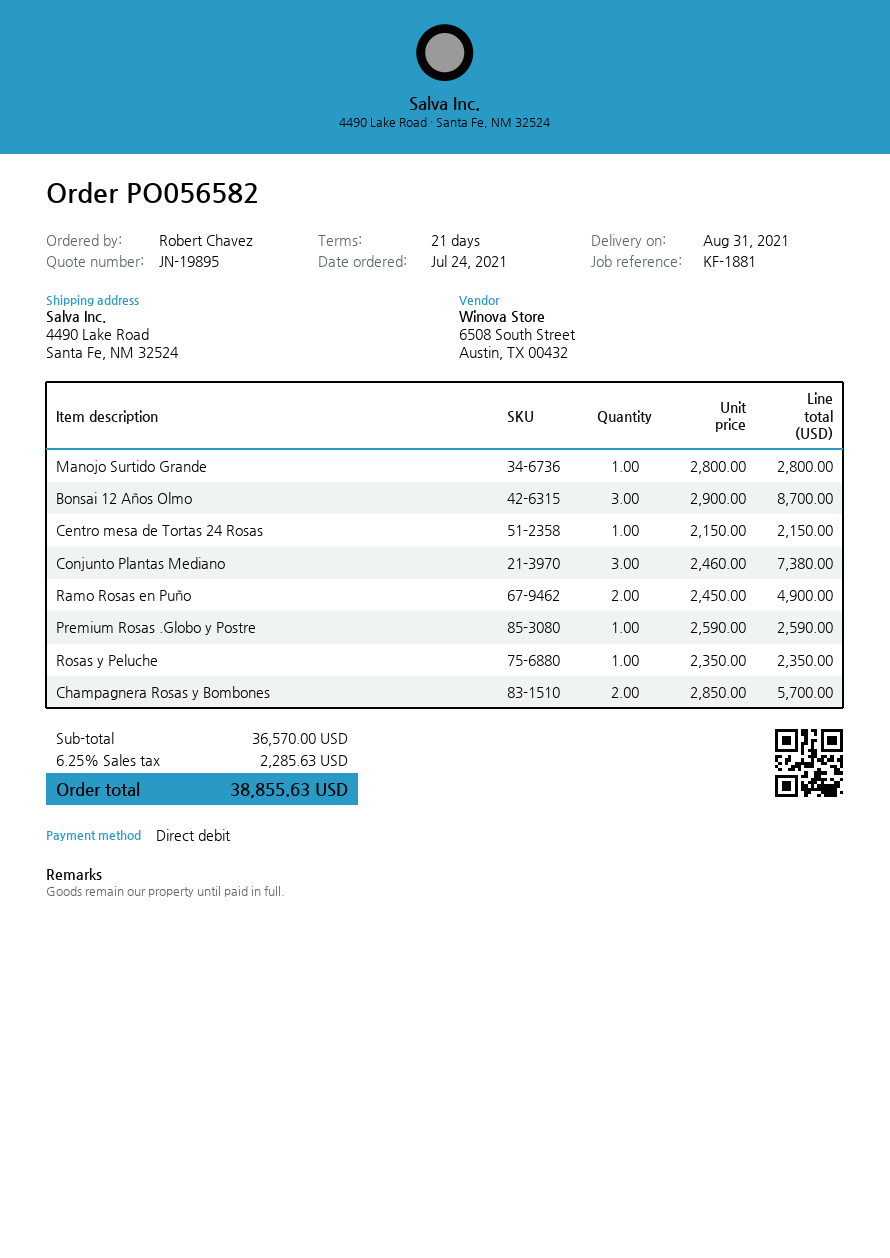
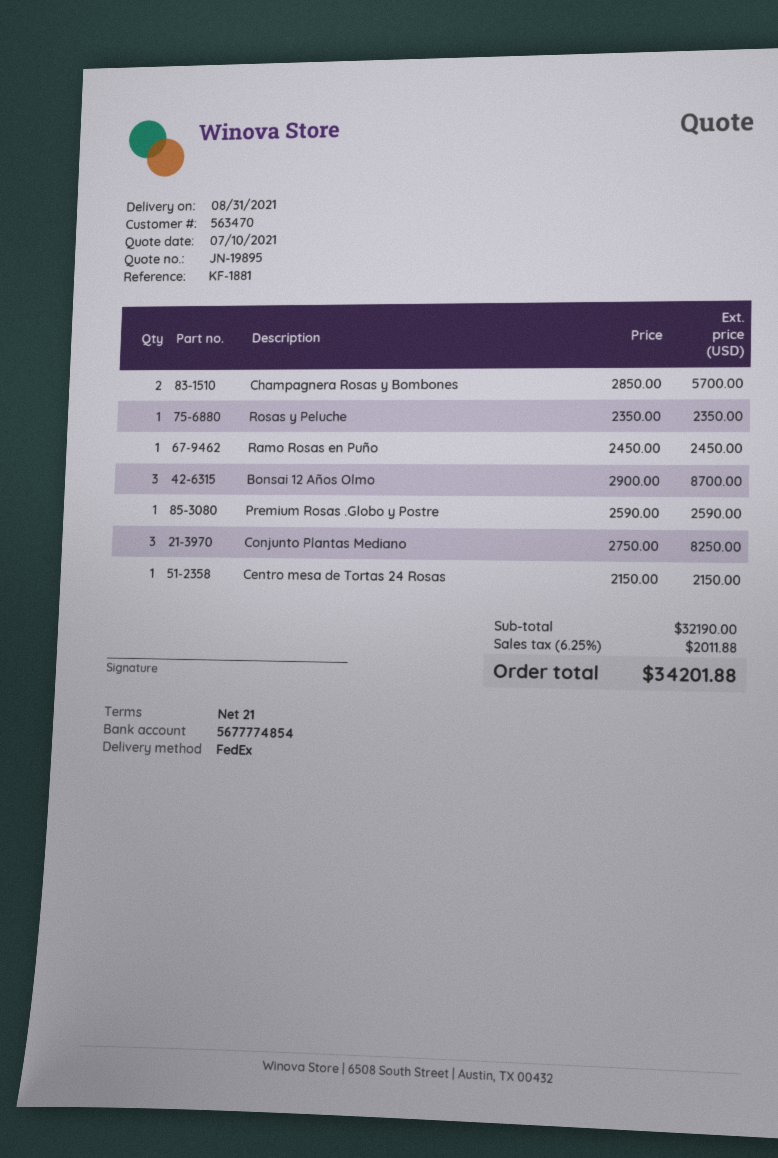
Manojo Surtido Grande: 1 x 2800.00 = 2800.00 -> none
Conjunto Plantas Mediano: 3 x 2460.00 = 7380.00 -> 3 x 2750.00 = 8250.00
Ramo Rosas en Puño: 2 x 2450.00 = 4900.00 -> 1 x 2450.00 = 2450.00
subtotal: 36570.00 -> 32190.00
tax: 6.25% = 2285.63 -> 6.25% = 2011.88
total: 38855.63 -> 34201.88

